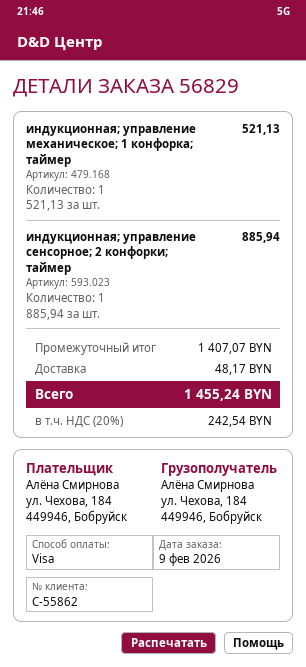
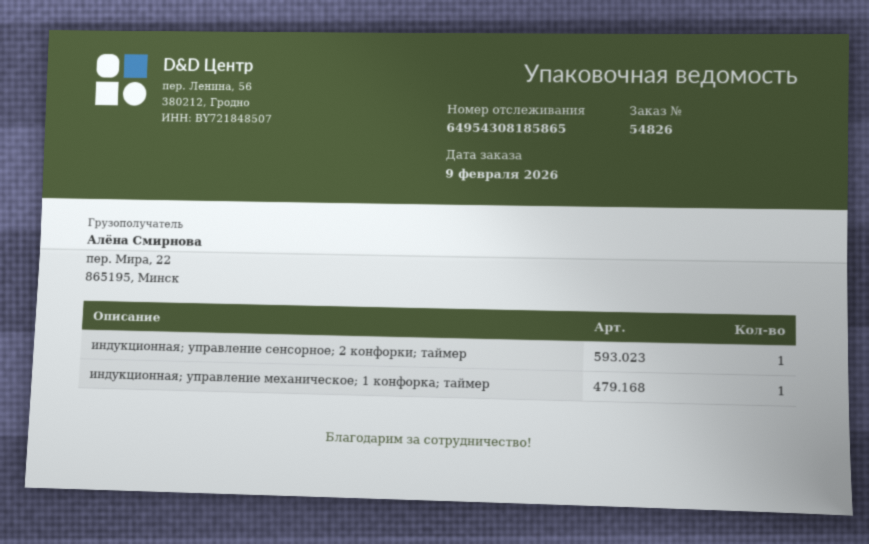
order number: 56829 -> 54826
ship to: ул. Чехова, 184, 449946, Бобруйск -> пер. Мира, 22, 865195, Минск

